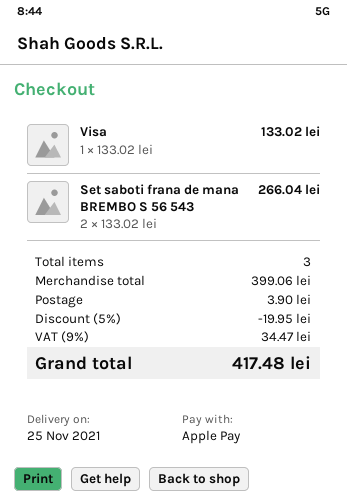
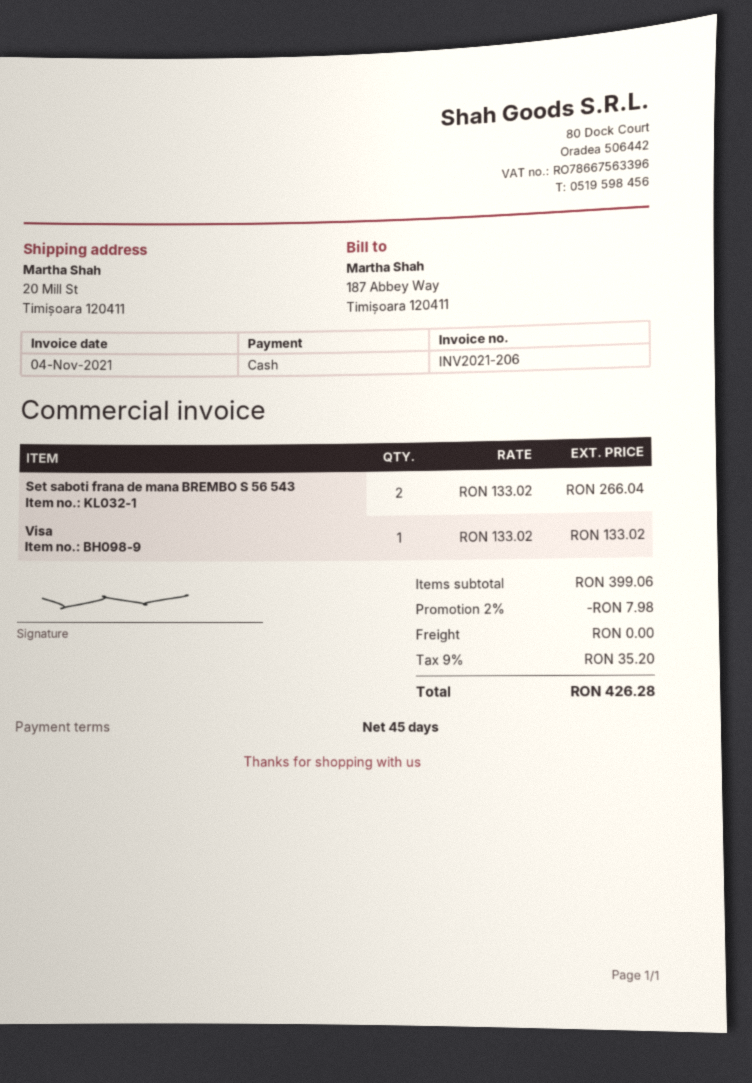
payment method: Apple Pay -> cash
discount: 5% = 19.95 -> 2% = 7.98
shipping: 3.90 -> 0.00
tax: 9% = 34.47 -> 9% = 35.20
total: 417.48 -> 426.28

